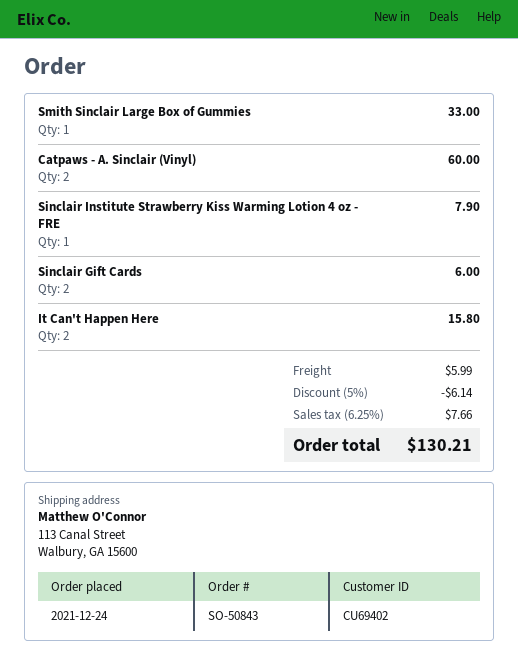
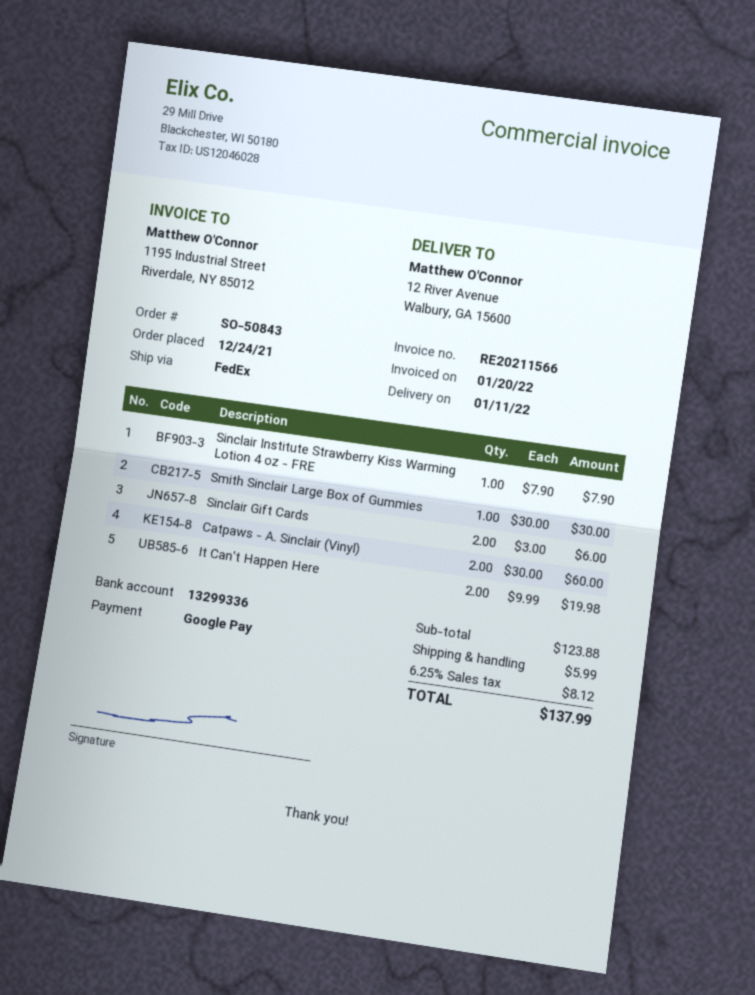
ship to: 113 Canal Street, Walbury, GA 15600 -> 12 River Avenue, Walbury, GA 15600
Smith Sinclair Large Box of Gummies: 1 for 33.00 -> 1 for 30.00
It Can't Happen Here: 2 for 15.80 -> 2 for 19.98
discount: 5% = 6.14 -> none
tax: 6.25% = 7.66 -> 6.25% = 8.12
total: 130.21 -> 137.99

